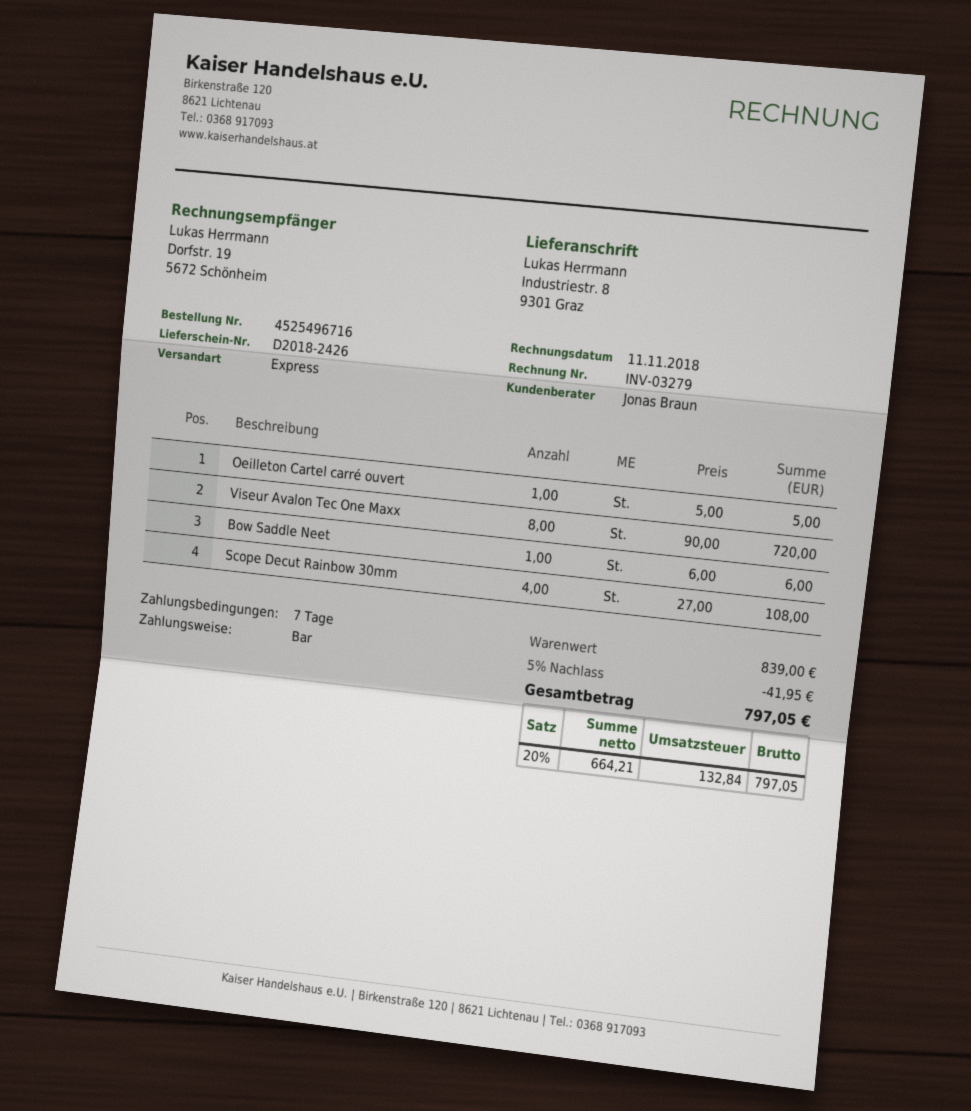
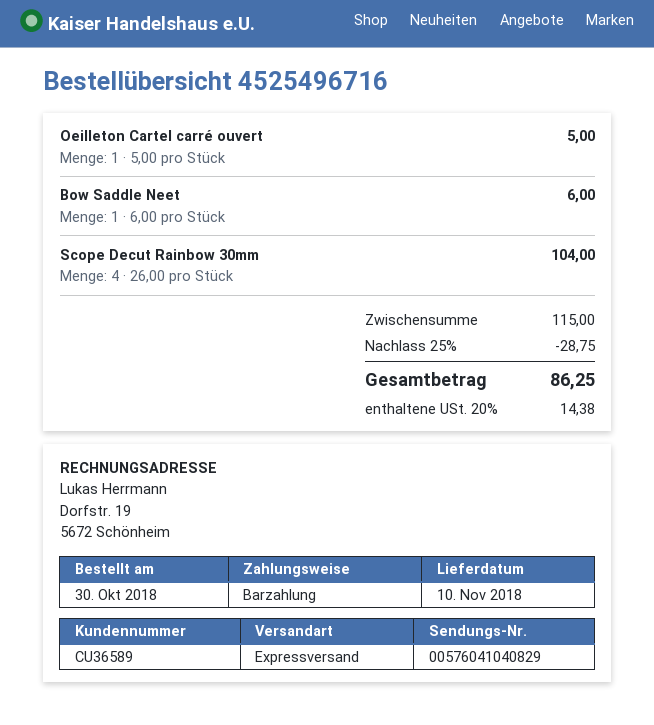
Viseur Avalon Tec One Maxx: 8 x 90.00 = 720.00 -> none
Scope Decut Rainbow 30mm: 4 x 27.00 = 108.00 -> 4 x 26.00 = 104.00
subtotal: 839.00 -> 115.00
discount: 5% = 41.95 -> 25% = 28.75
tax: 20% = 132.84 -> 20% = 14.38
total: 797.05 -> 86.25

